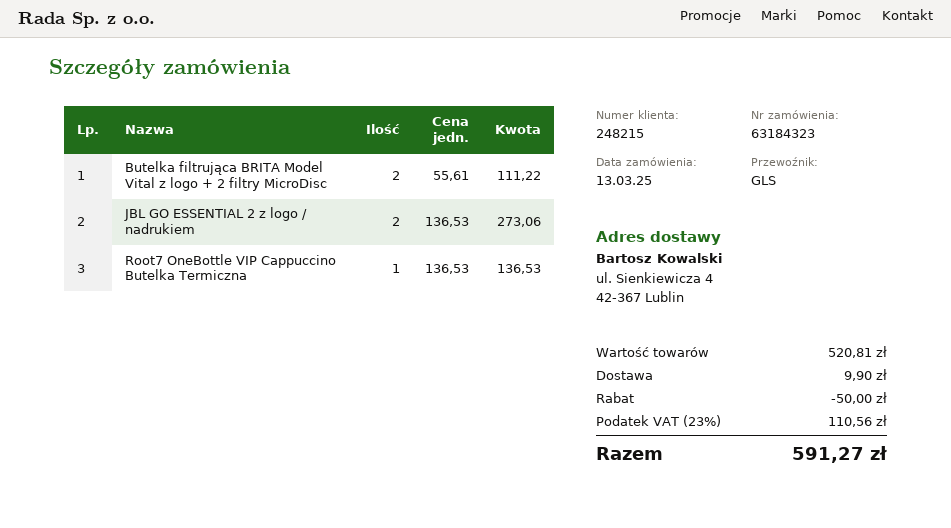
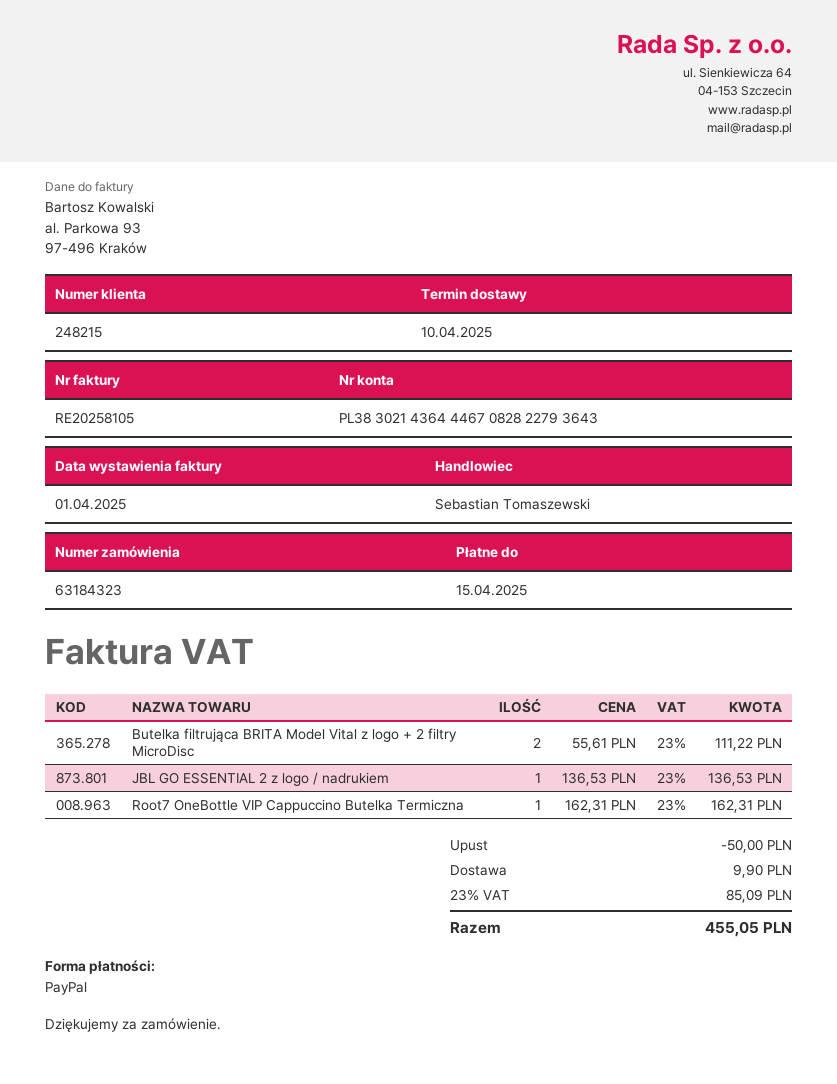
JBL GO ESSENTIAL 2 z logo / nadrukiem: 2 x 136.53 = 273.06 -> 1 x 136.53 = 136.53
Root7 OneBottle VIP Cappuccino Butelka Termiczna: 1 x 136.53 = 136.53 -> 1 x 162.31 = 162.31
tax: 23% = 110.56 -> 23% = 85.09
total: 591.27 -> 455.05

